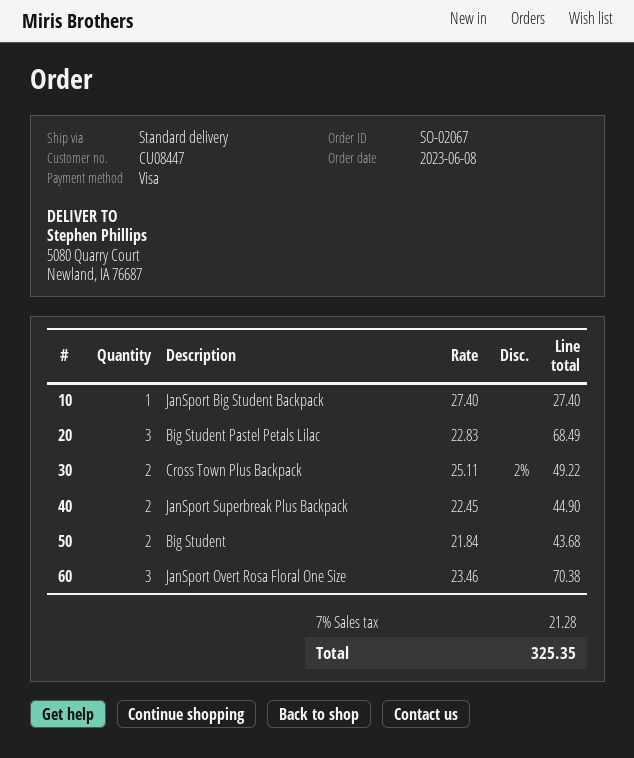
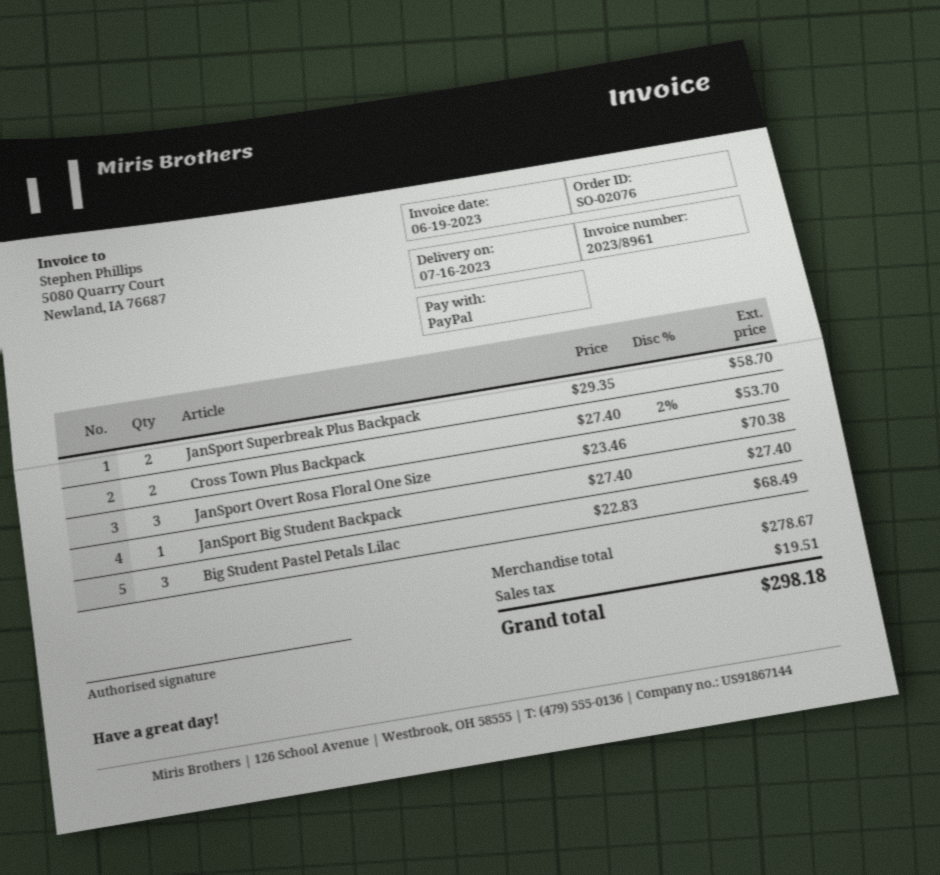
order number: SO-02067 -> SO-02076
payment method: Visa -> PayPal
Cross Town Plus Backpack: 2 x 25.11 - 2% = 49.22 -> 2 x 27.40 - 2% = 53.70
JanSport Superbreak Plus Backpack: 2 x 22.45 = 44.90 -> 2 x 29.35 = 58.70
Big Student: 2 x 21.84 = 43.68 -> none
tax: 21.28 -> 19.51
total: 325.35 -> 298.18

